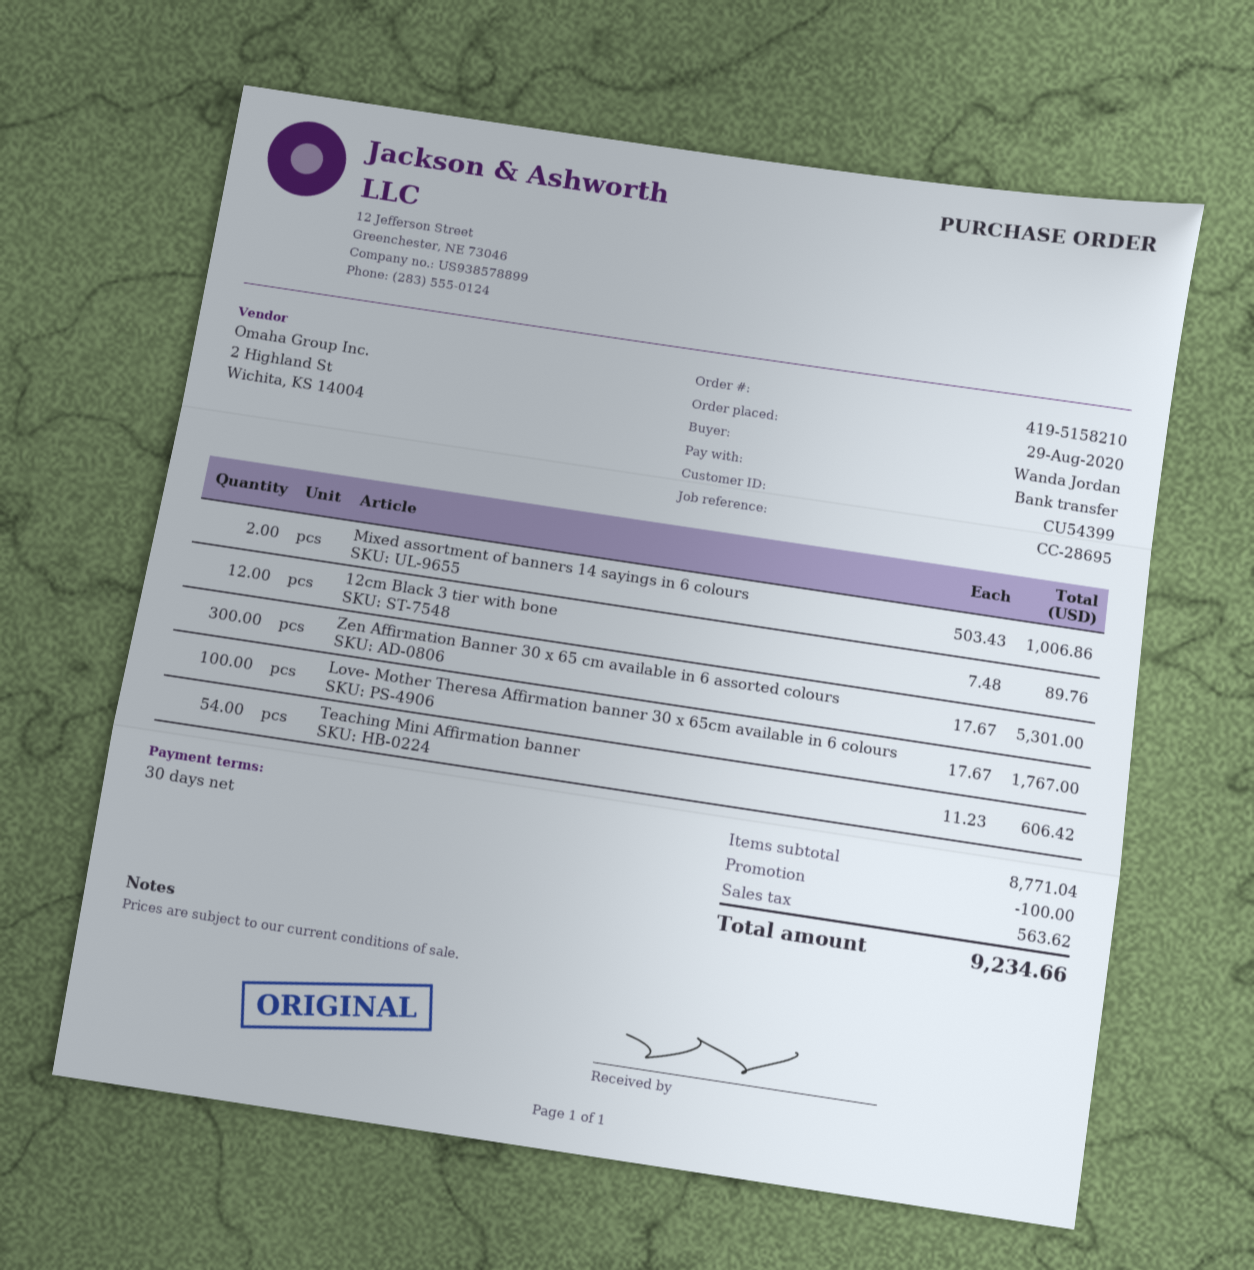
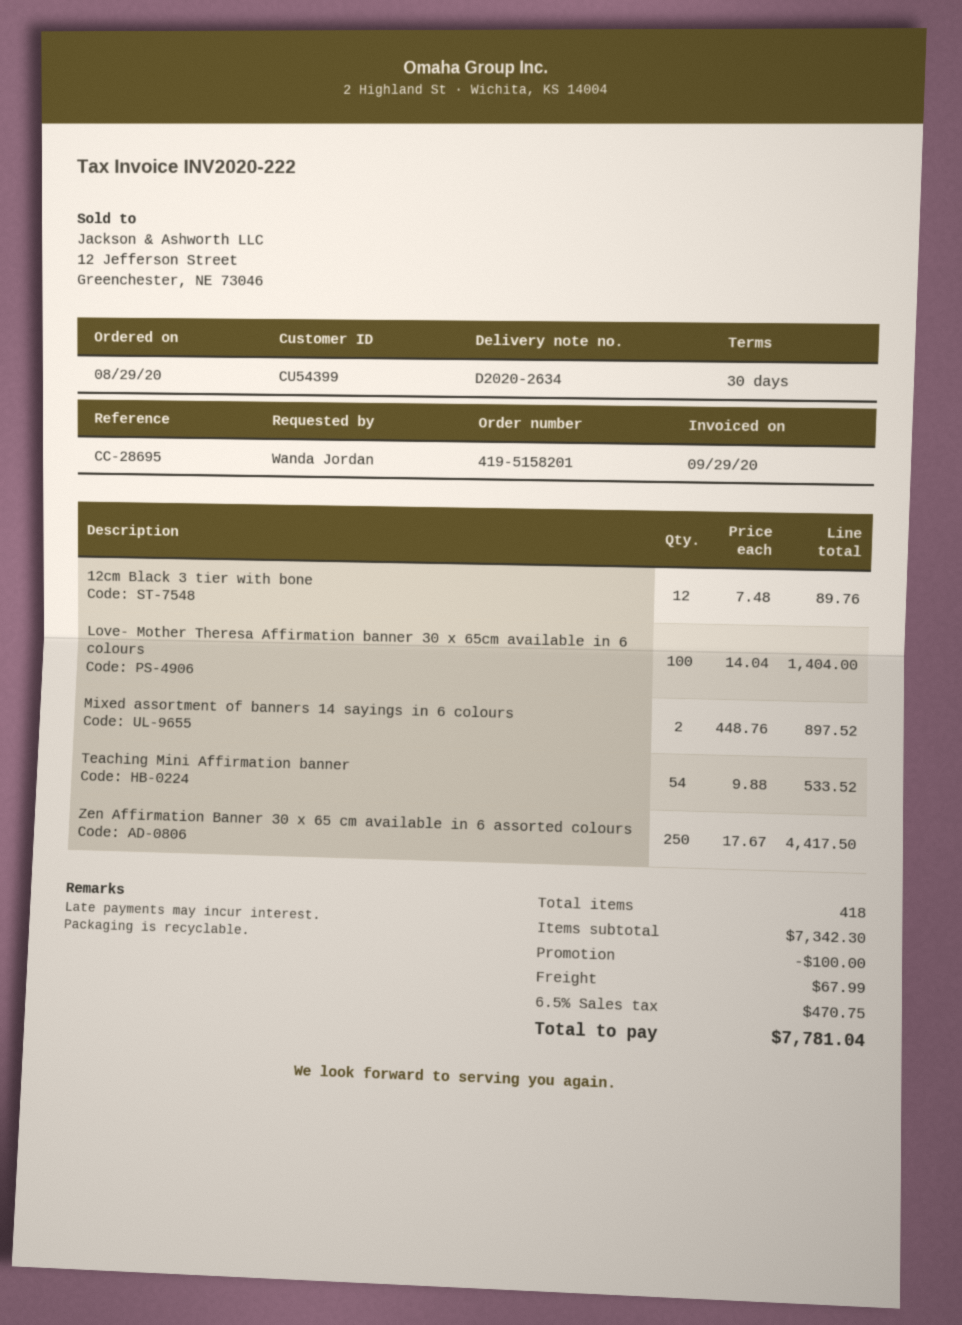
order number: 419-5158210 -> 419-5158201
Mixed assortment of banners 14 sayings in 6 colours: 2 x 503.43 = 1006.86 -> 2 x 448.76 = 897.52
Zen Affirmation Banner 30 x 65 cm available in 6 assorted colours: 300 x 17.67 = 5301.00 -> 250 x 17.67 = 4417.50
Love- Mother Theresa Affirmation banner 30 x 65cm available in 6 colours: 100 x 17.67 = 1767.00 -> 100 x 14.04 = 1404.00
Teaching Mini Affirmation banner: 54 x 11.23 = 606.42 -> 54 x 9.88 = 533.52
subtotal: 8771.04 -> 7342.30
shipping: none -> 67.99
tax: 563.62 -> 470.75
total: 9234.66 -> 7781.04

